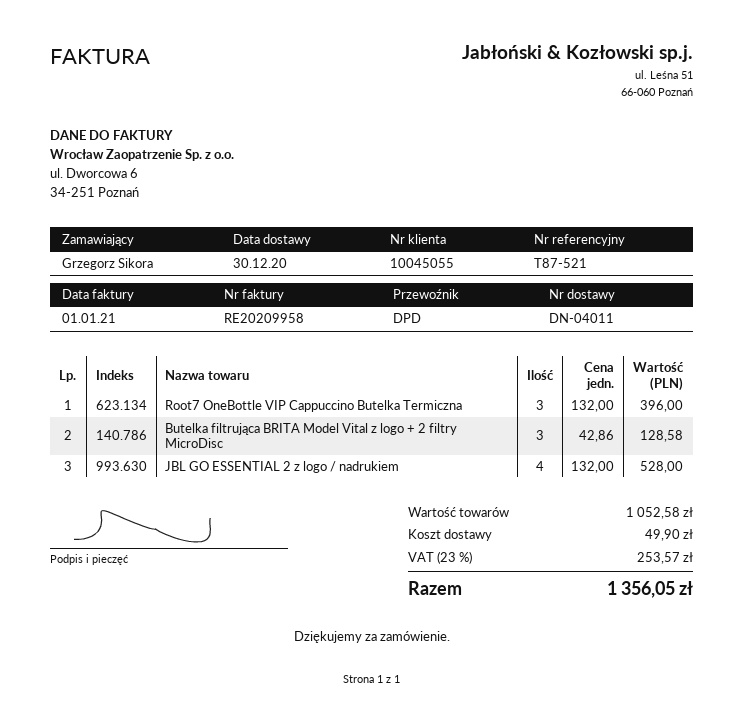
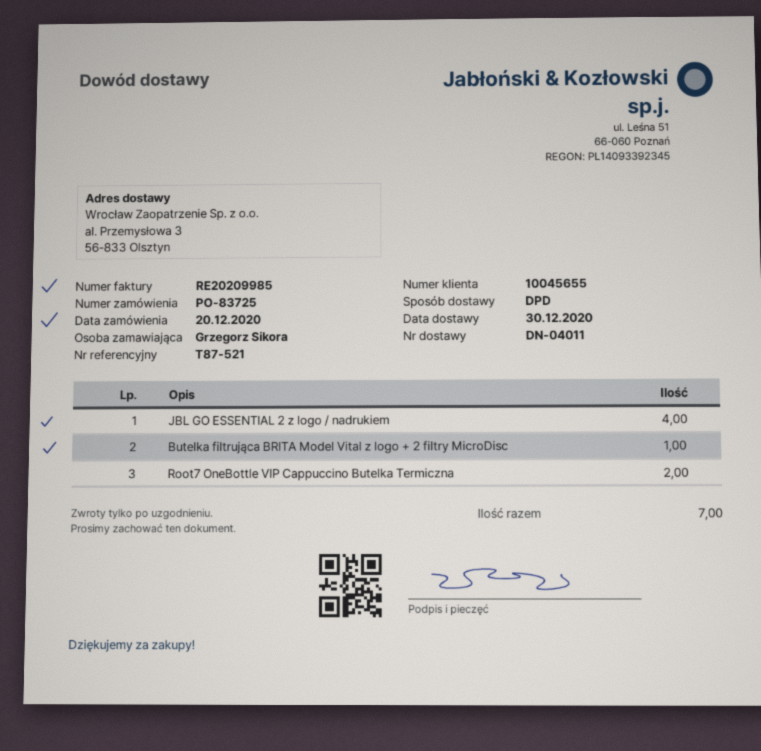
invoice number: RE20209958 -> RE20209985
customer number: 10045055 -> 10045655
Root7 OneBottle VIP Cappuccino Butelka Termiczna: 3 -> 2
Butelka filtrująca BRITA Model Vital z logo + 2 filtry MicroDisc: 3 -> 1

